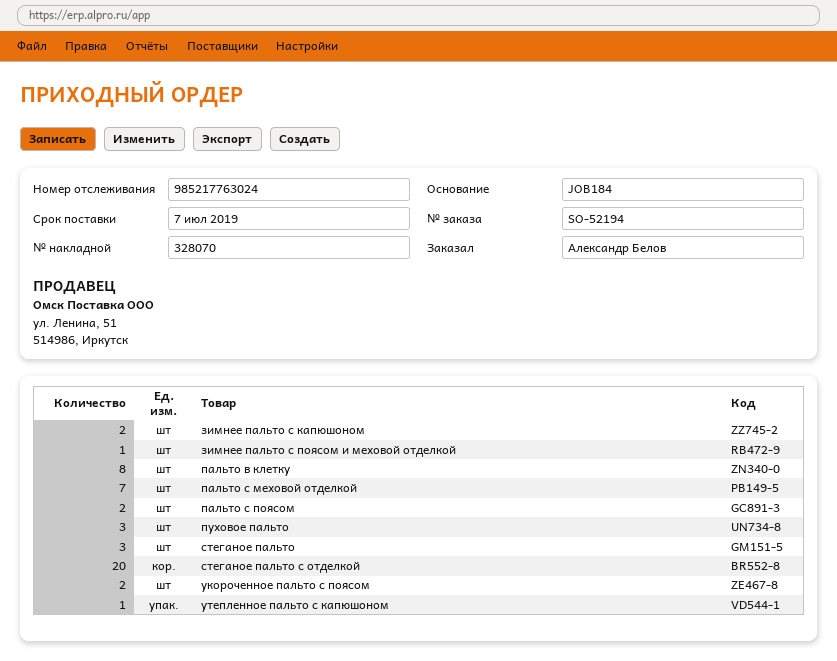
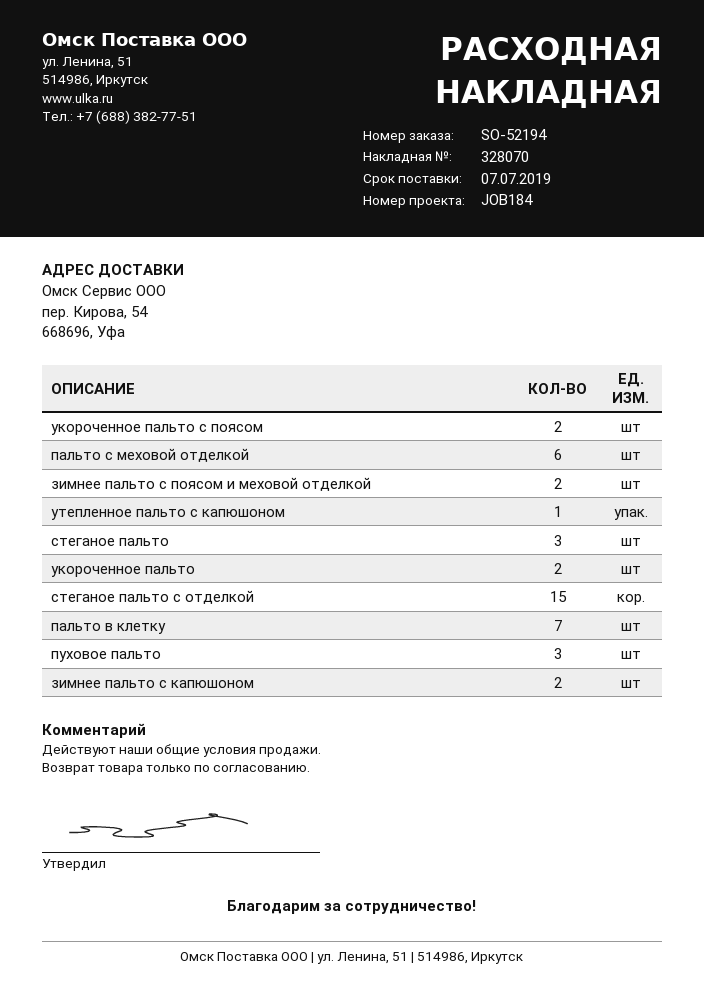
зимнее пальто с поясом и меховой отделкой: 1 -> 2
пальто в клетку: 8 -> 7
пальто с меховой отделкой: 7 -> 6
пальто с поясом: 2 -> none
стеганое пальто с отделкой: 20 -> 15
укороченное пальто: none -> 2

